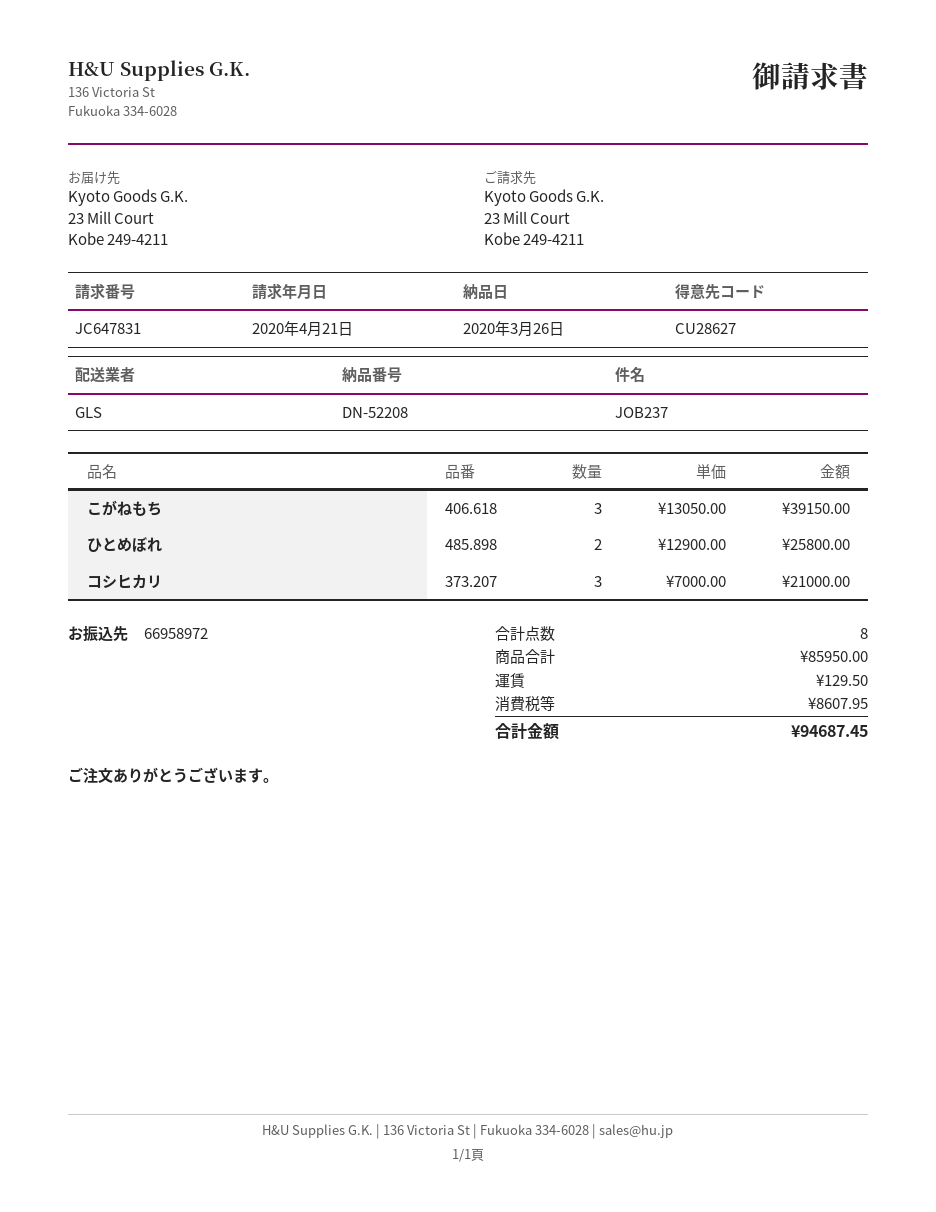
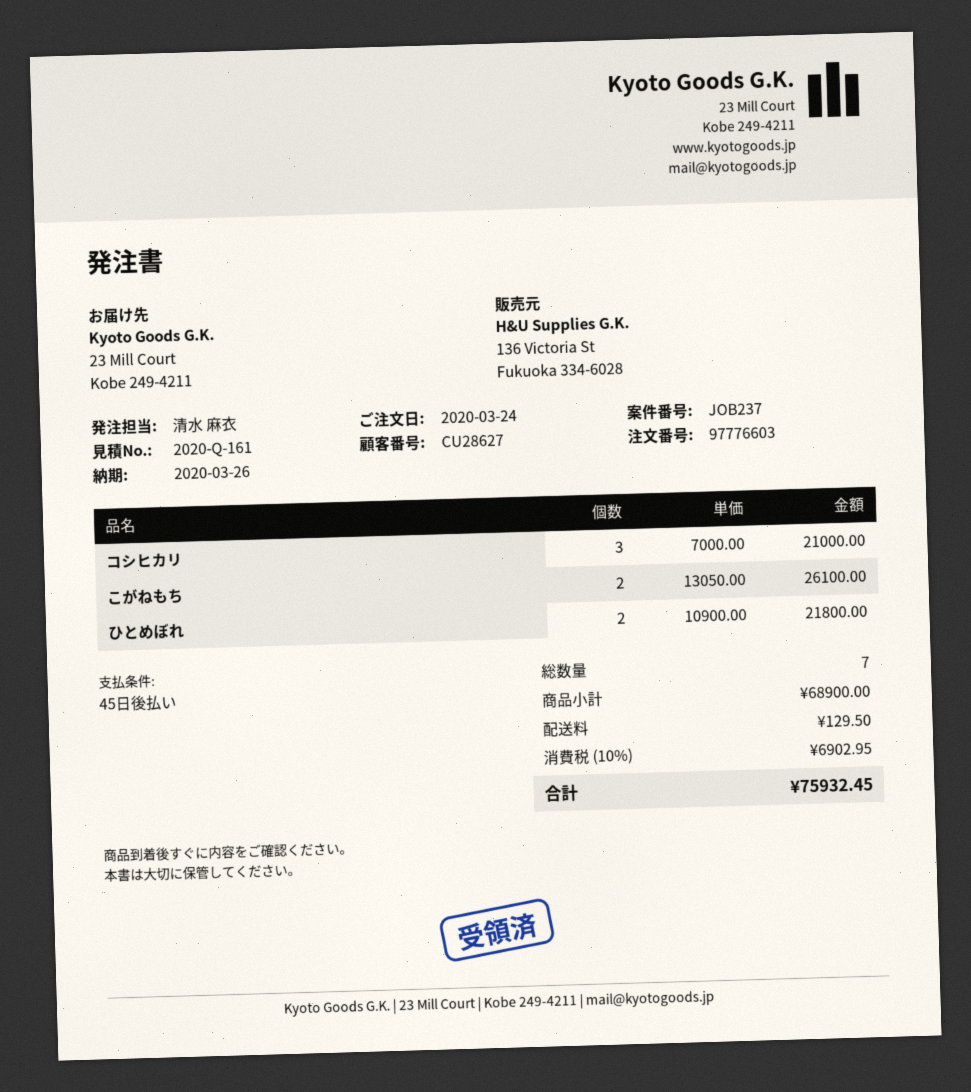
こがねもち: 3 x 13050.00 = 39150.00 -> 2 x 13050.00 = 26100.00
ひとめぼれ: 2 x 12900.00 = 25800.00 -> 2 x 10900.00 = 21800.00
total quantity: 8 -> 7
subtotal: 85950.00 -> 68900.00
tax: 8607.95 -> 6902.95
total: 94687.45 -> 75932.45

